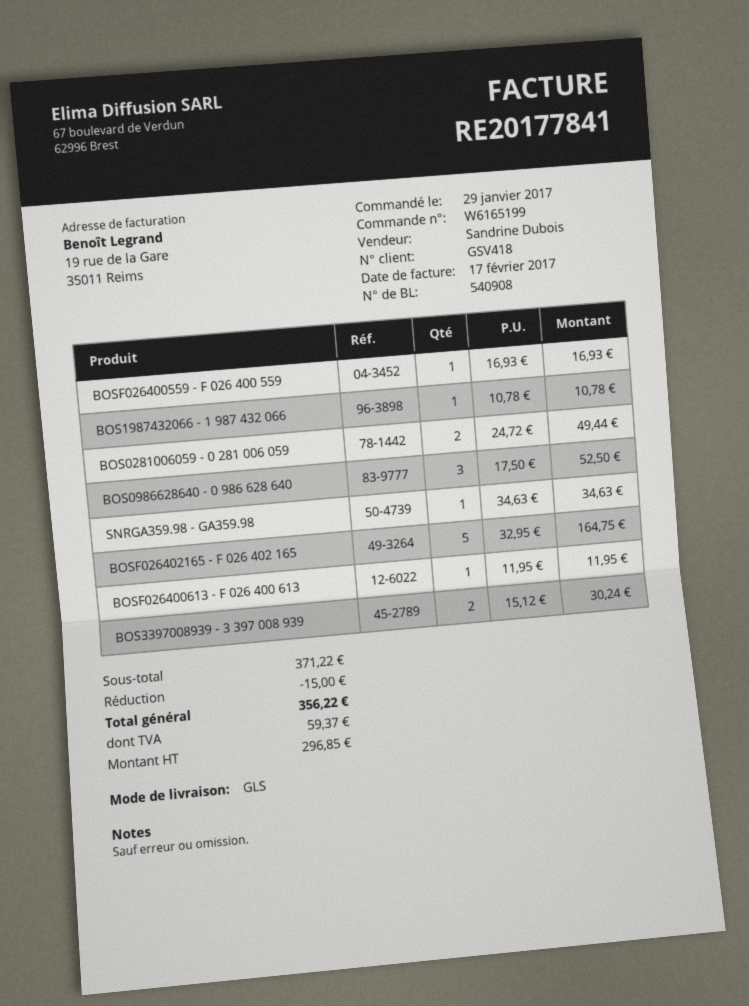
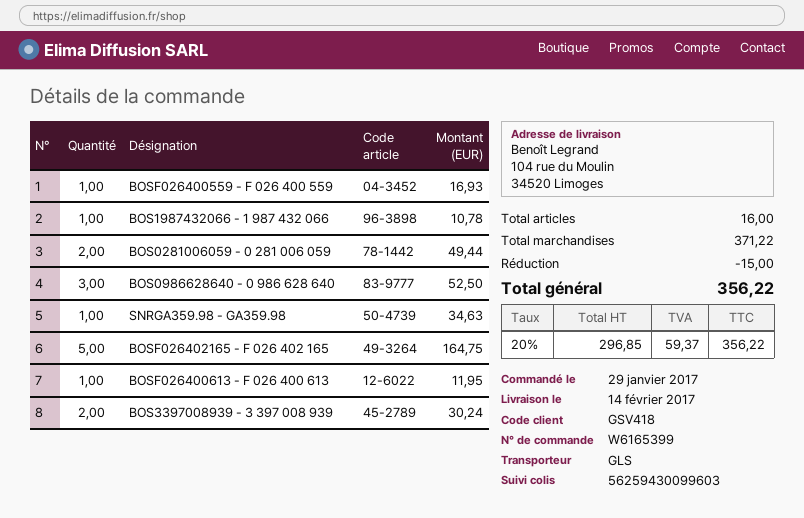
order number: W6165199 -> W6165399

